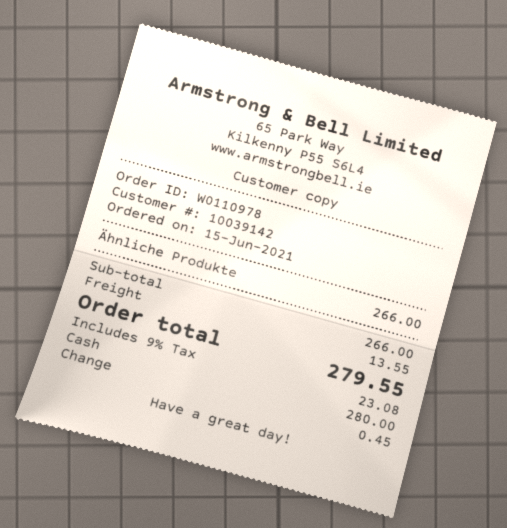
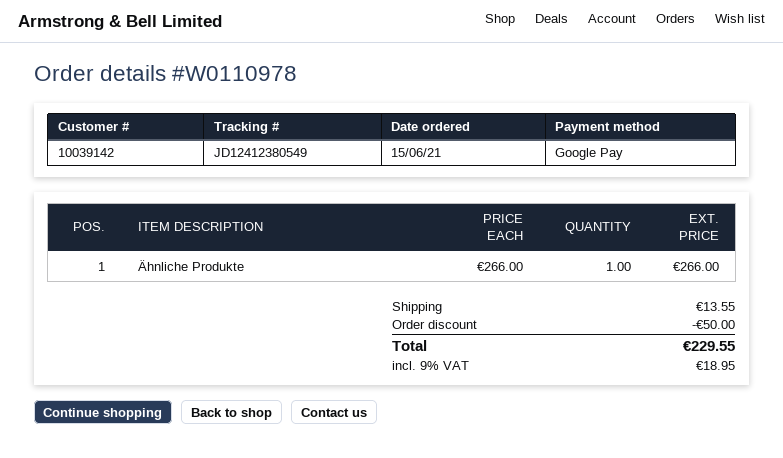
payment method: cash -> Google Pay
discount: none -> 50.00
tax: 9% = 23.08 -> 9% = 18.95
total: 279.55 -> 229.55

